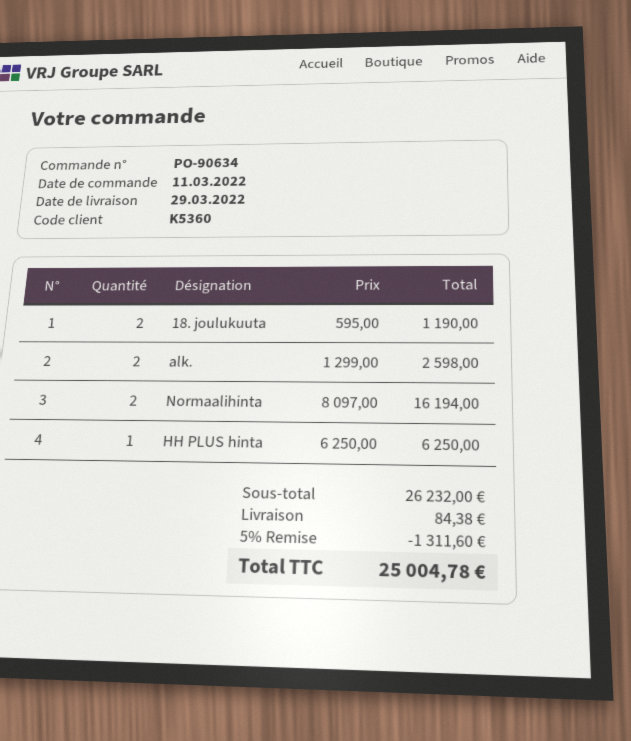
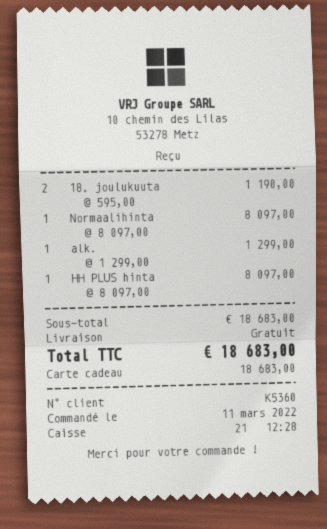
alk.: 2 x 1299.00 = 2598.00 -> 1 x 1299.00 = 1299.00
Normaalihinta: 2 x 8097.00 = 16194.00 -> 1 x 8097.00 = 8097.00
HH PLUS hinta: 1 x 6250.00 = 6250.00 -> 1 x 8097.00 = 8097.00
subtotal: 26232.00 -> 18683.00
discount: 5% = 1311.60 -> none
shipping: 84.38 -> 0.00
total: 25004.78 -> 18683.00

